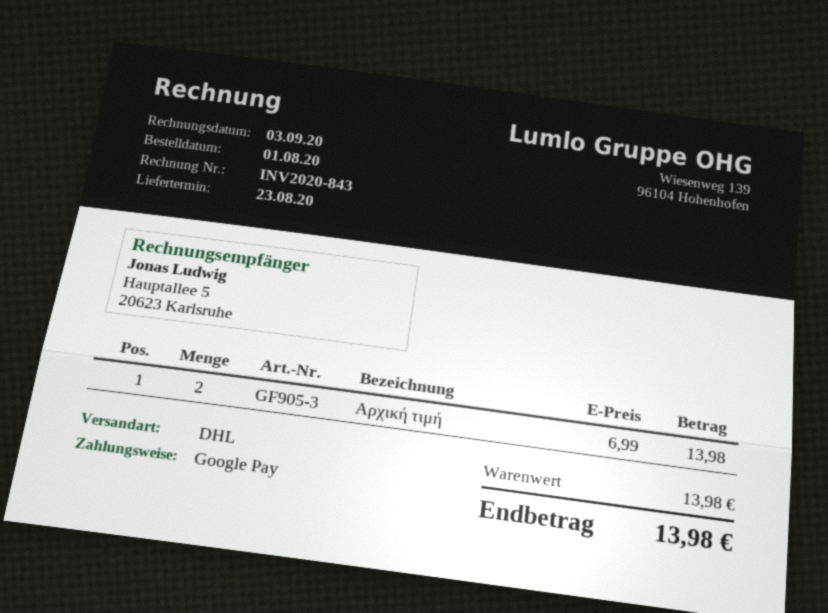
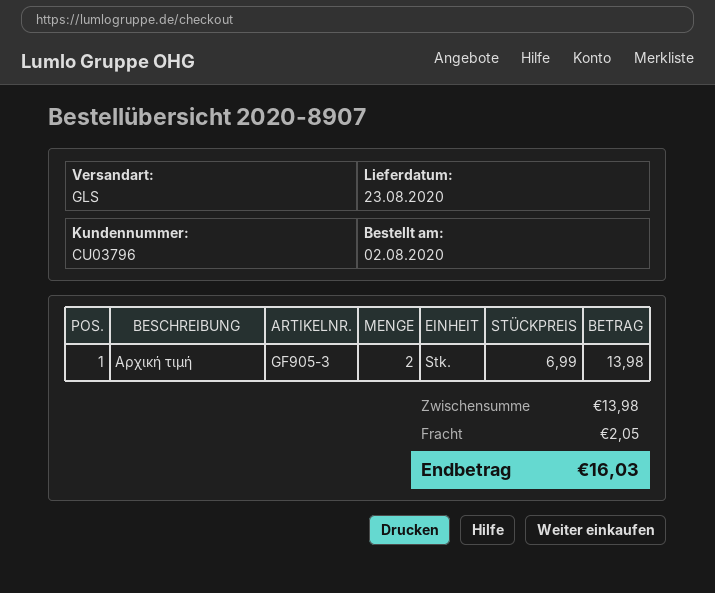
order date: 2020-08-01 -> 2020-08-02
shipping method: DHL -> GLS
shipping: none -> 2.05
total: 13.98 -> 16.03

